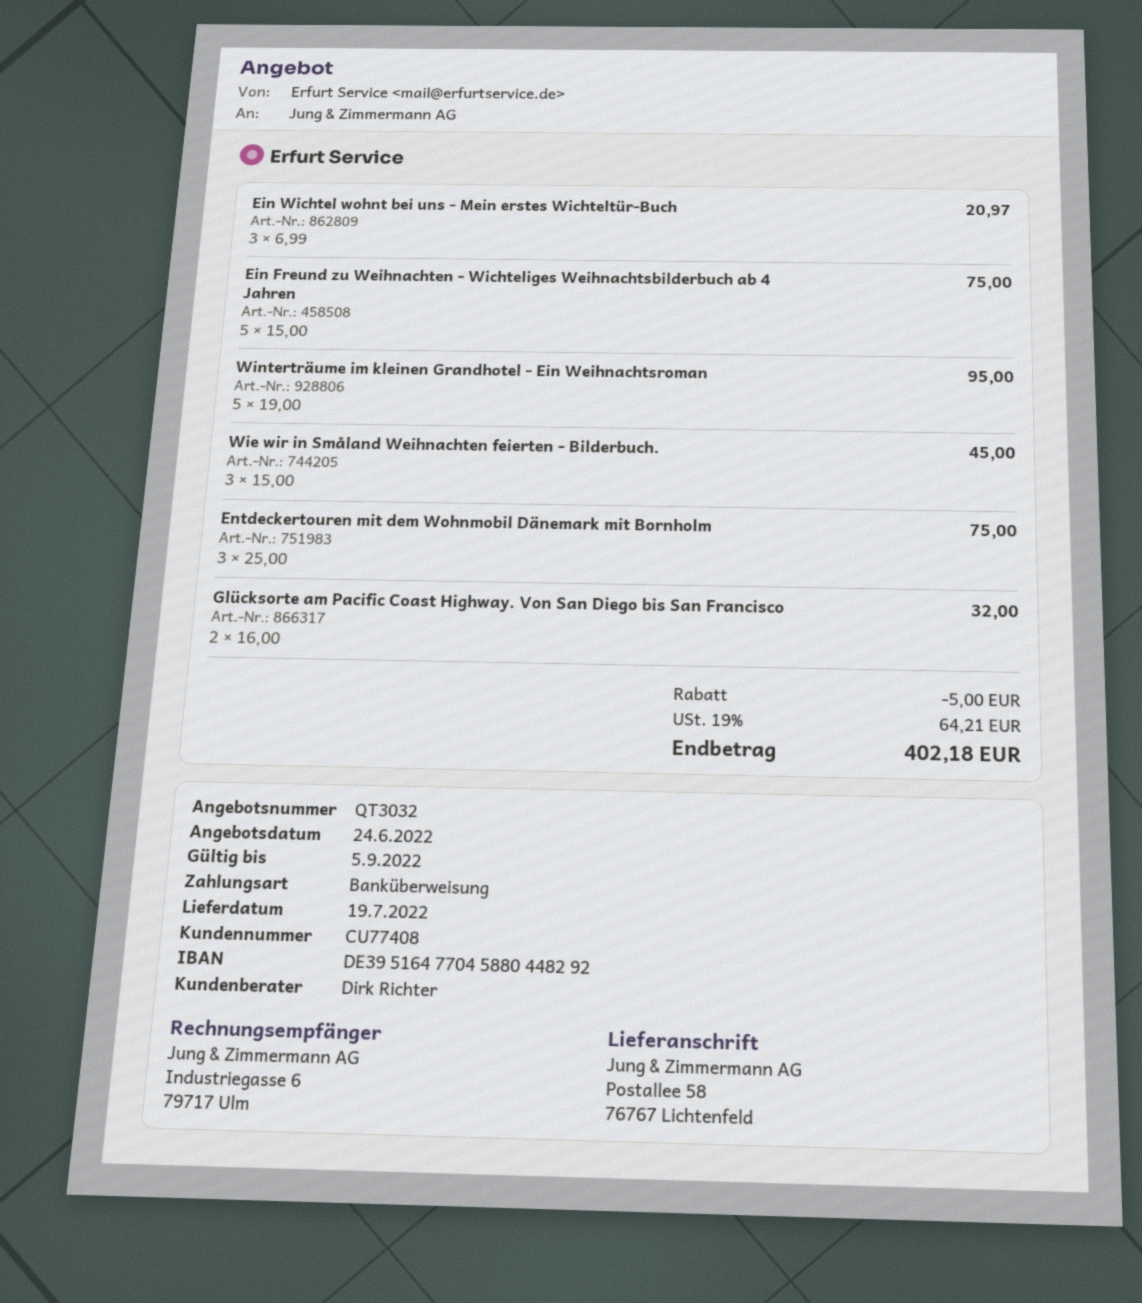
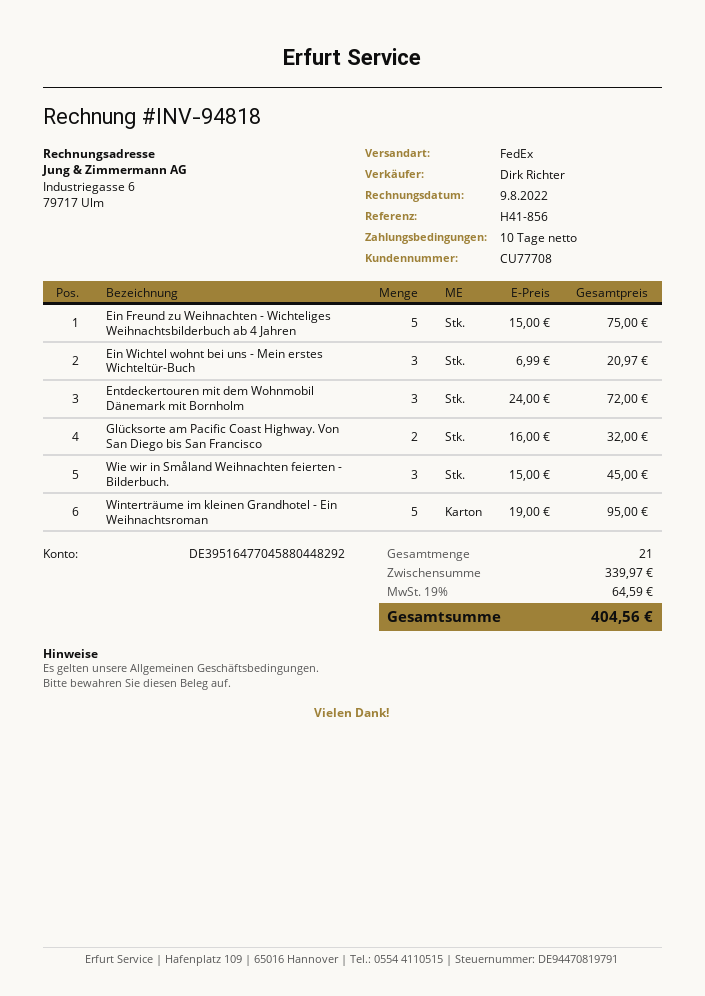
customer number: CU77408 -> CU77708
Entdeckertouren mit dem Wohnmobil Dänemark mit Bornholm: 3 x 25.00 = 75.00 -> 3 x 24.00 = 72.00
discount: 5.00 -> none
tax: 19% = 64.21 -> 19% = 64.59
total: 402.18 -> 404.56

